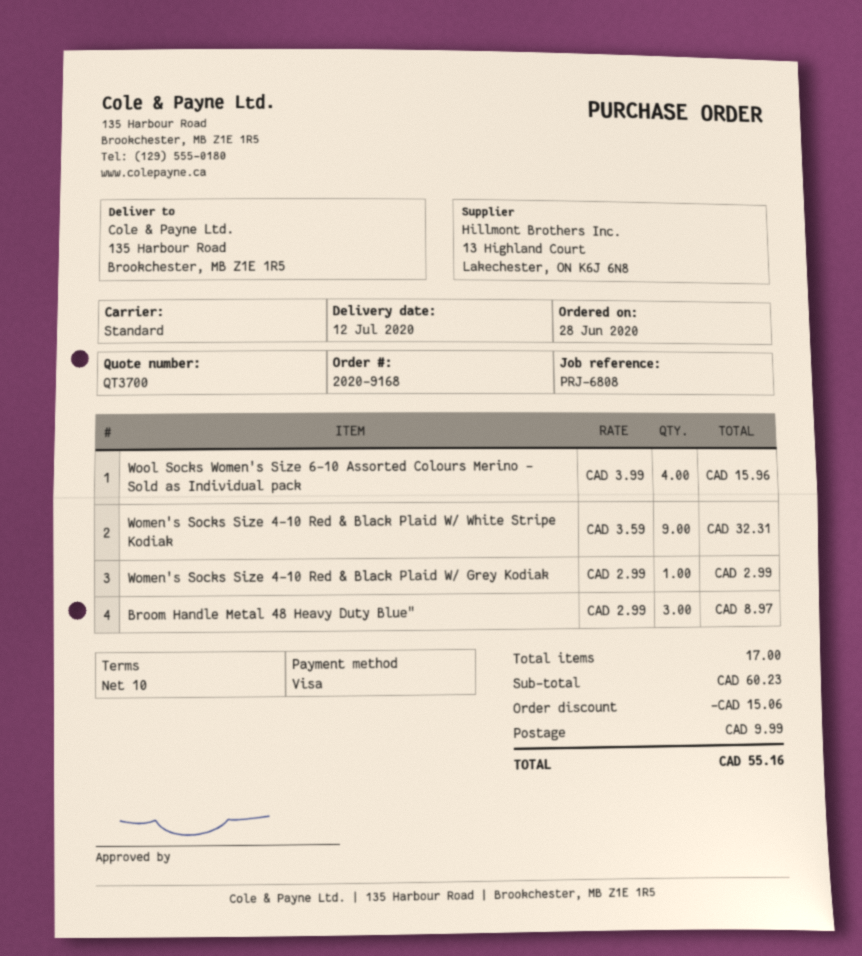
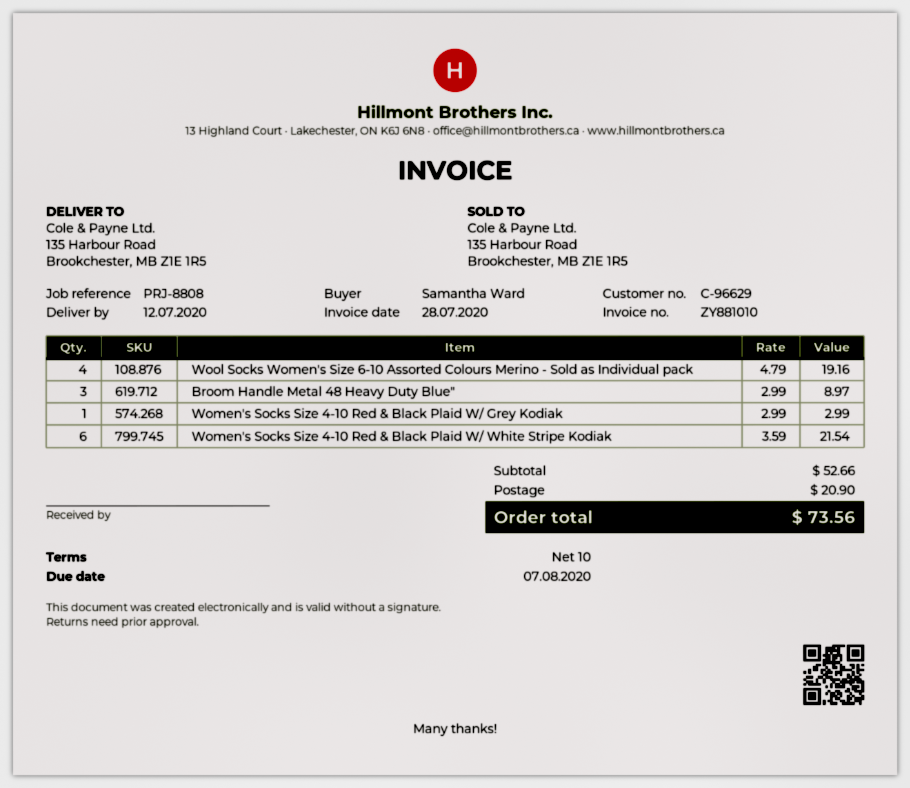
reference: PRJ-6808 -> PRJ-8808
Wool Socks Women's Size 6-10 Assorted Colours Merino - Sold as Individual pack: 4 x 3.99 = 15.96 -> 4 x 4.79 = 19.16
Women's Socks Size 4-10 Red & Black Plaid W/ White Stripe Kodiak: 9 x 3.59 = 32.31 -> 6 x 3.59 = 21.54
subtotal: 60.23 -> 52.66
discount: 15.06 -> none
shipping: 9.99 -> 20.90
total: 55.16 -> 73.56

